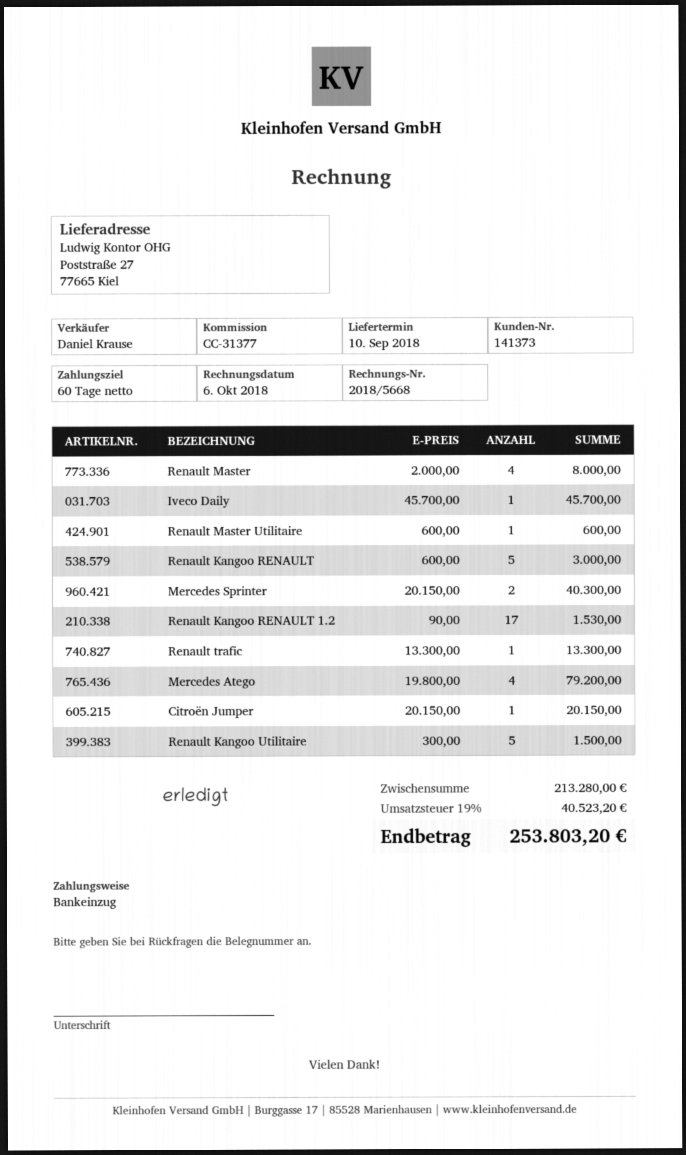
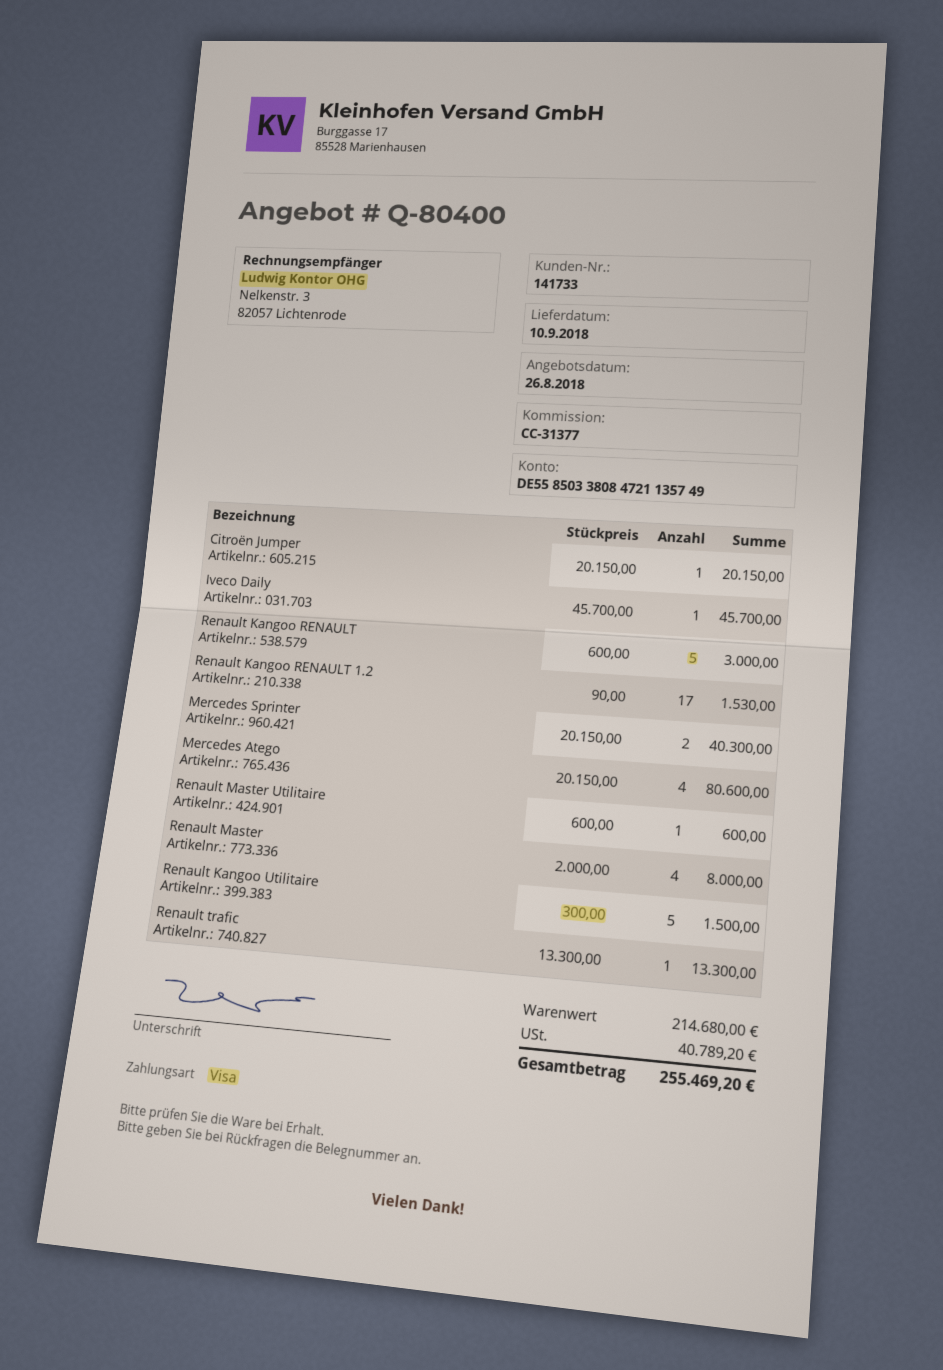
customer number: 141373 -> 141733
payment method: direct debit -> Visa
Mercedes Atego: 4 x 19800.00 = 79200.00 -> 4 x 20150.00 = 80600.00
subtotal: 213280.00 -> 214680.00
tax: 40523.20 -> 40789.20
total: 253803.20 -> 255469.20

